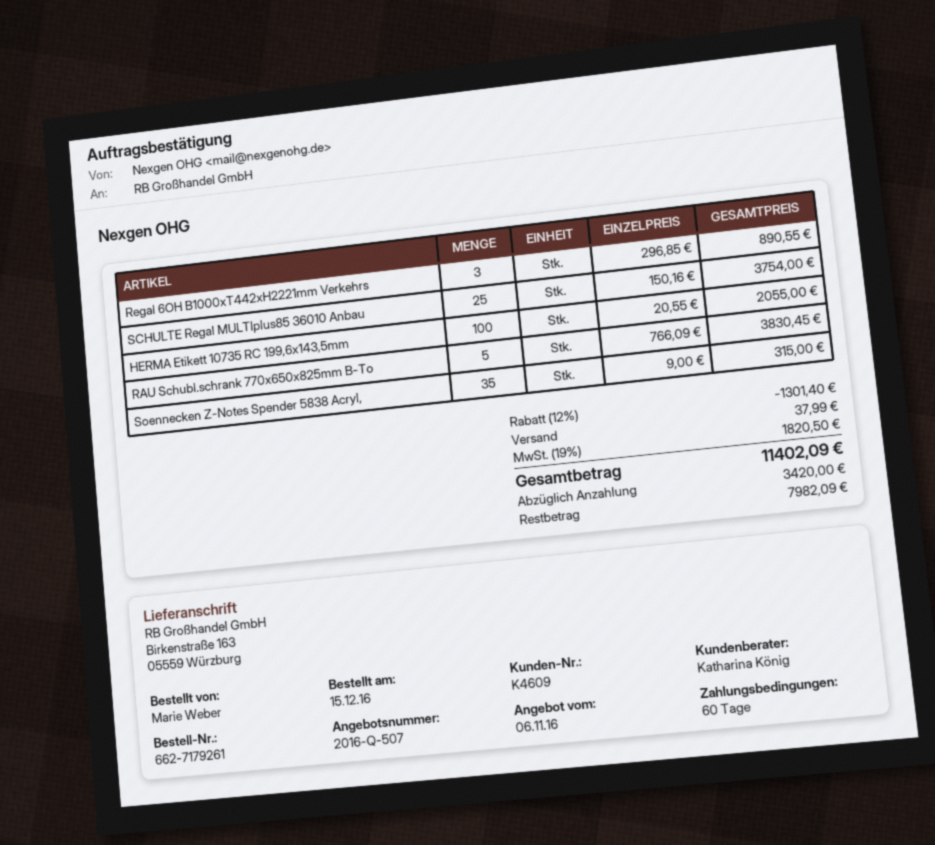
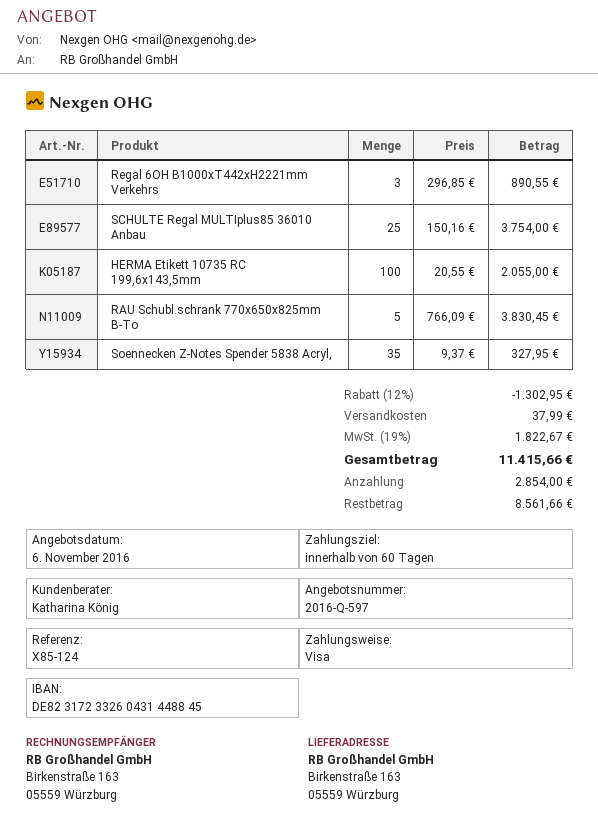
quote number: 2016-Q-507 -> 2016-Q-597
Soennecken Z-Notes Spender 5838 Acryl,: 35 x 9.00 = 315.00 -> 35 x 9.37 = 327.95
discount: 12% = 1301.40 -> 12% = 1302.95
tax: 19% = 1820.50 -> 19% = 1822.67
total: 11402.09 -> 11415.66
deposit: 3420.00 -> 2854.00
balance: 7982.09 -> 8561.66

